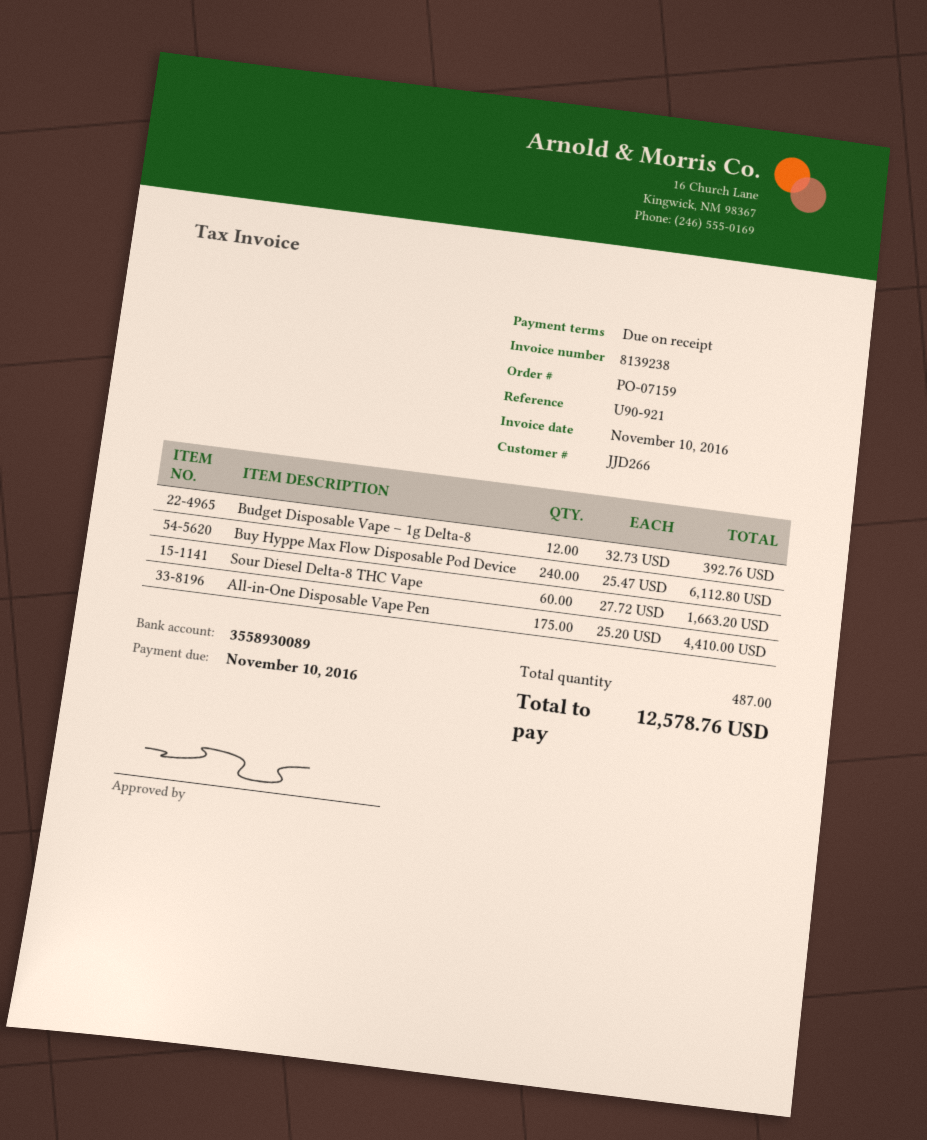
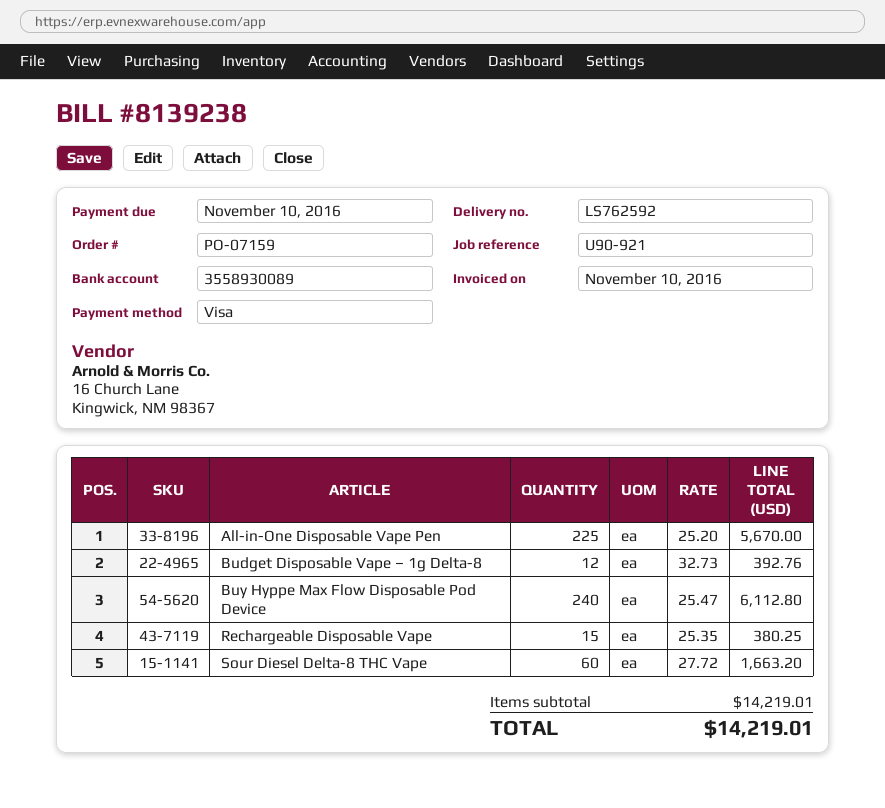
All-in-One Disposable Vape Pen: 175 x 25.20 = 4410.00 -> 225 x 25.20 = 5670.00
Rechargeable Disposable Vape: none -> 15 x 25.35 = 380.25
total: 12578.76 -> 14219.01

